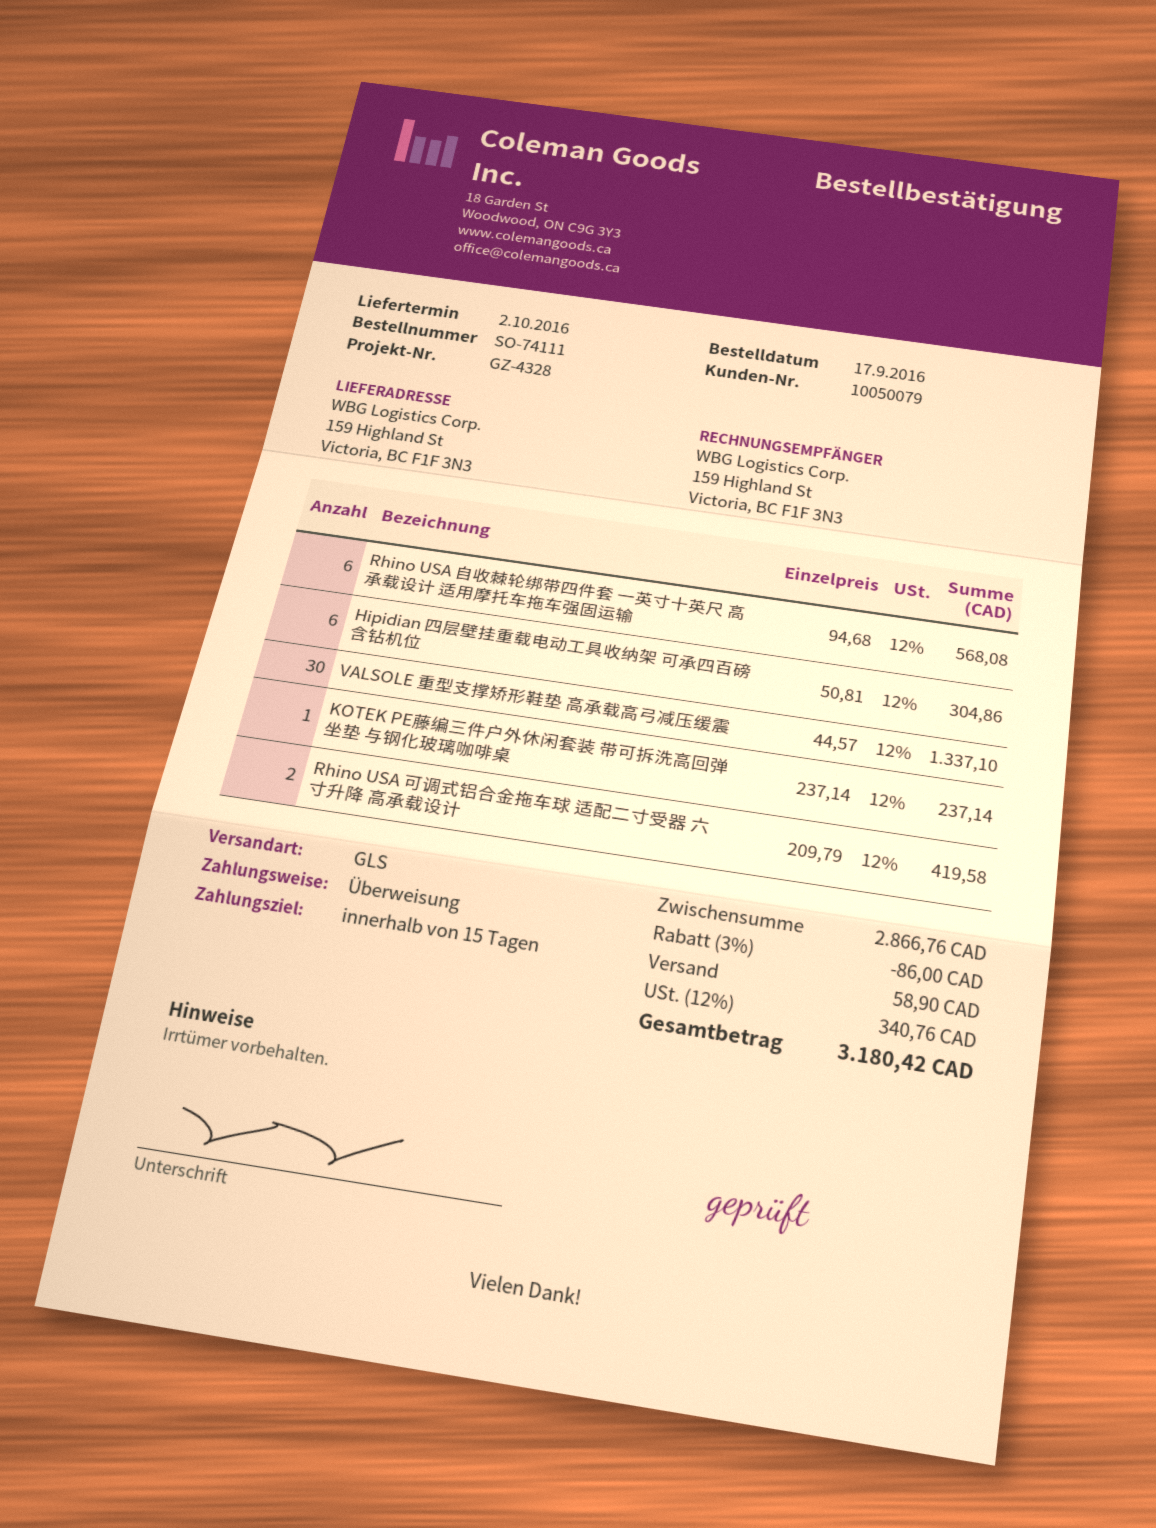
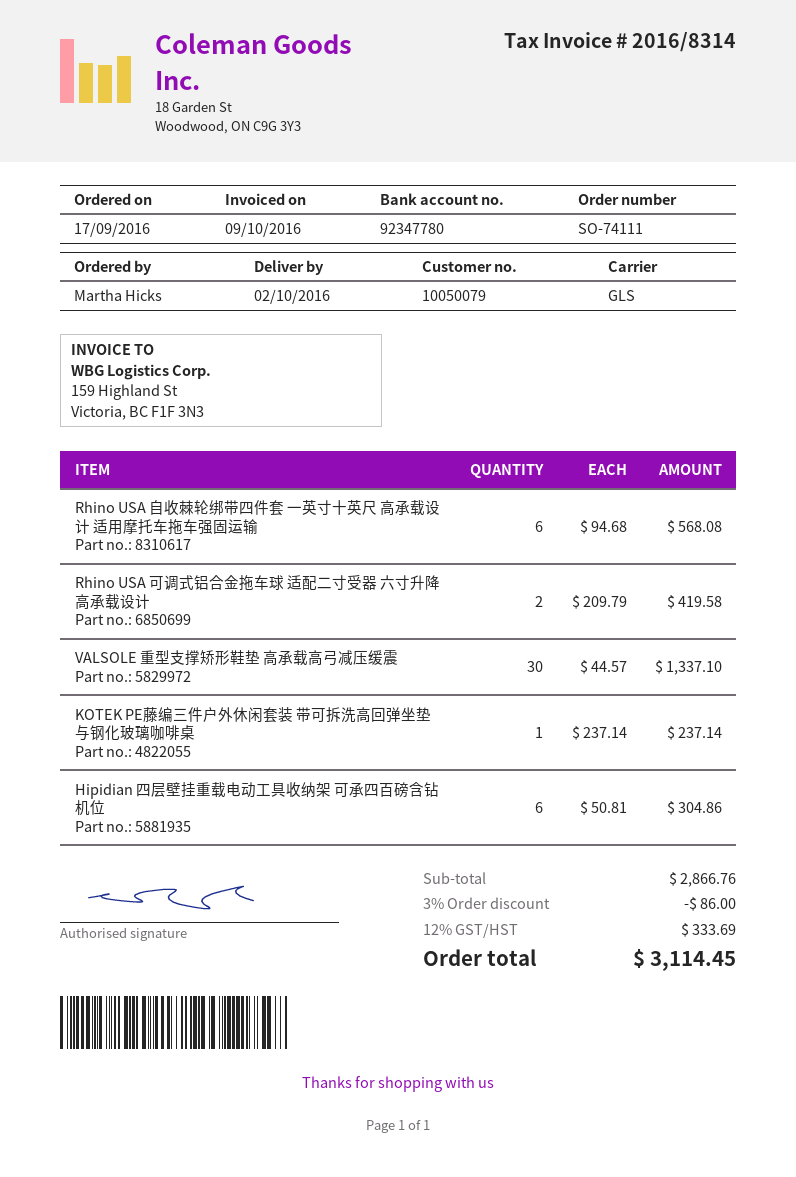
shipping: 58.90 -> none
tax: 12% = 340.76 -> 12% = 333.69
total: 3180.42 -> 3114.45

